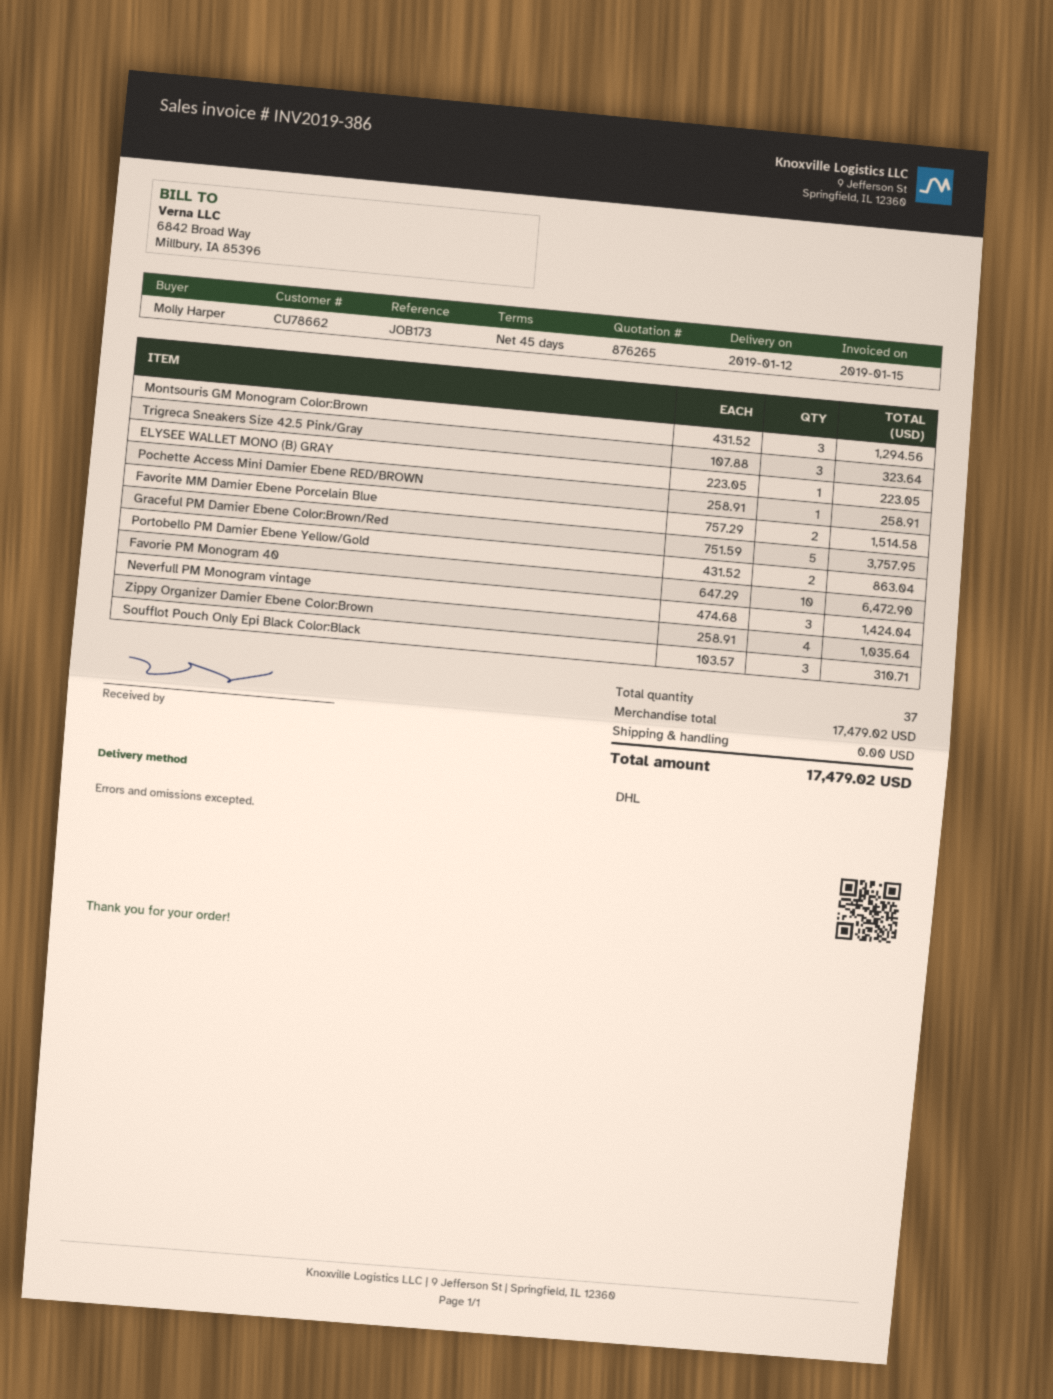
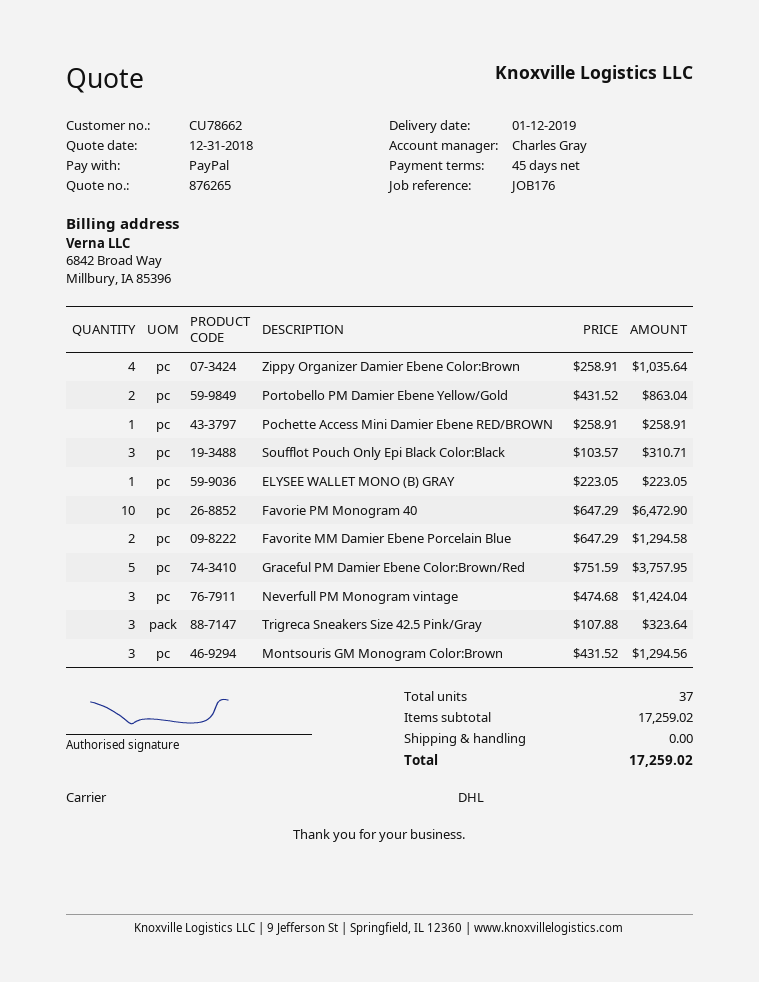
reference: JOB173 -> JOB176
Favorite MM Damier Ebene Porcelain Blue: 2 x 757.29 = 1514.58 -> 2 x 647.29 = 1294.58
subtotal: 17479.02 -> 17259.02
total: 17479.02 -> 17259.02

